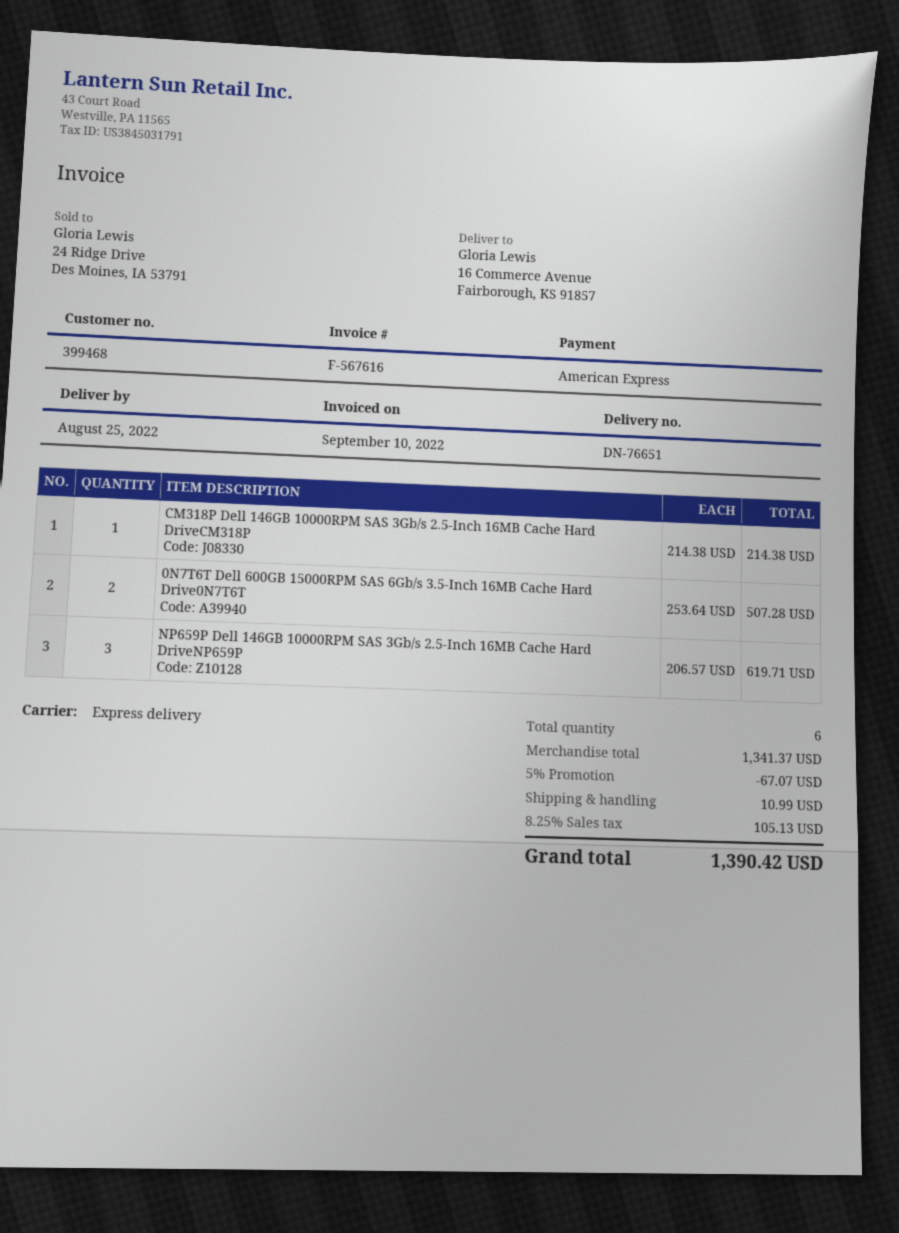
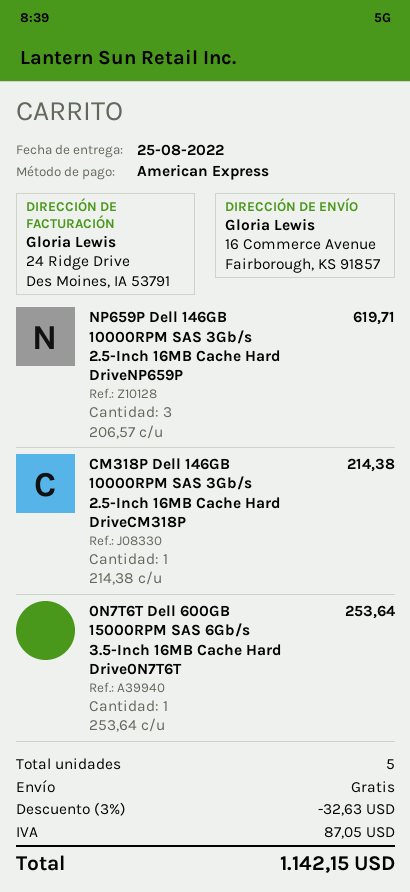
0N7T6T Dell 600GB 15000RPM SAS 6Gb/s 3.5-Inch 16MB Cache Hard Drive0N7T6T: 2 x 253.64 = 507.28 -> 1 x 253.64 = 253.64
total quantity: 6 -> 5
discount: 5% = 67.07 -> 3% = 32.63
shipping: 10.99 -> 0.00
tax: 105.13 -> 87.05
total: 1390.42 -> 1142.15

